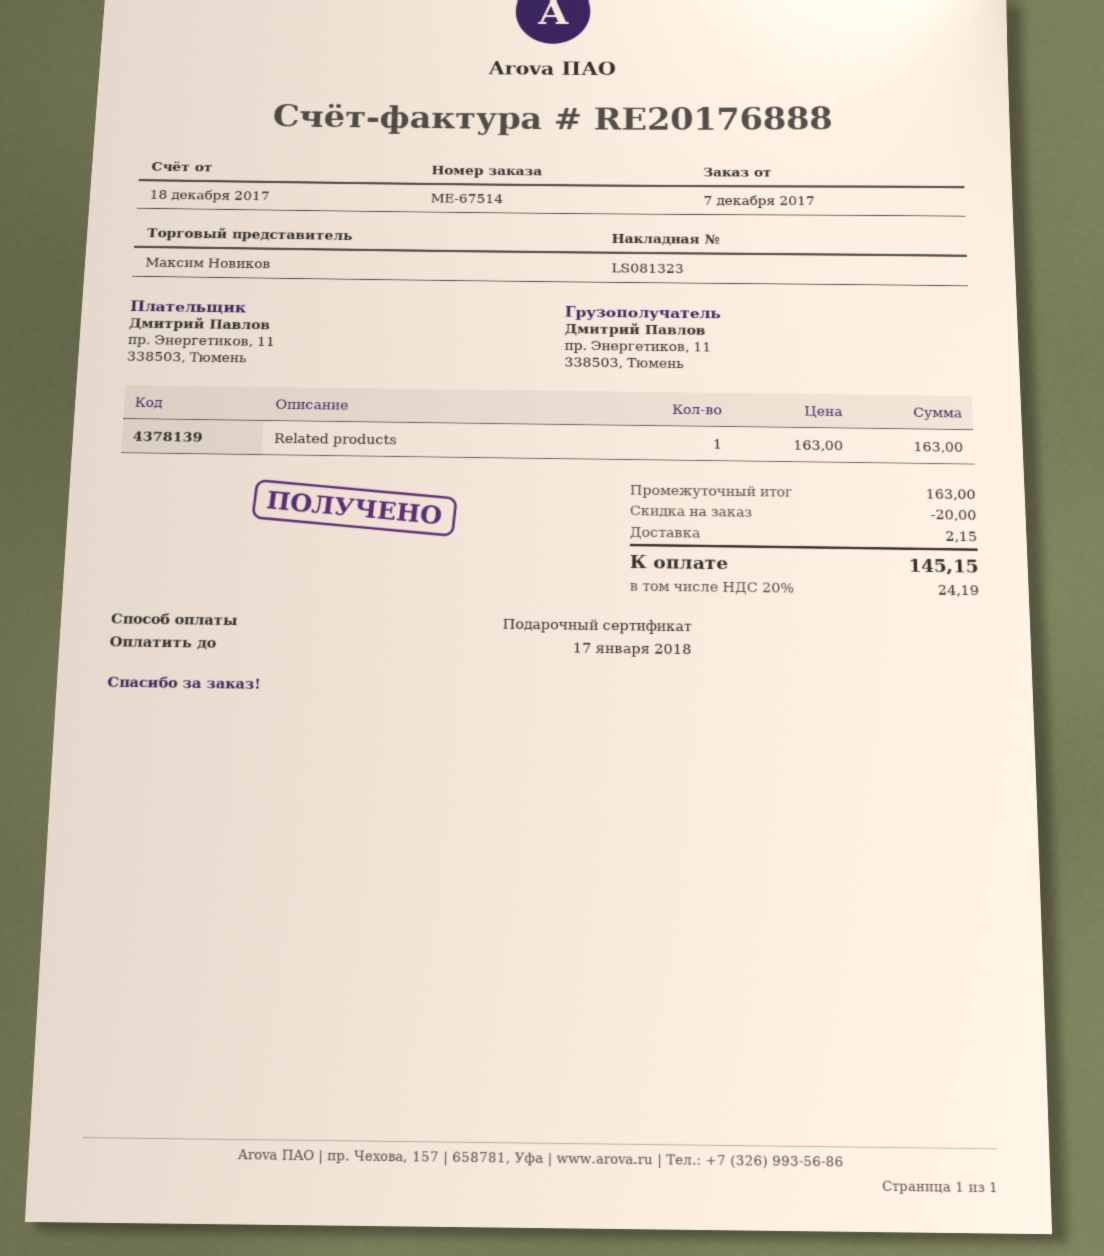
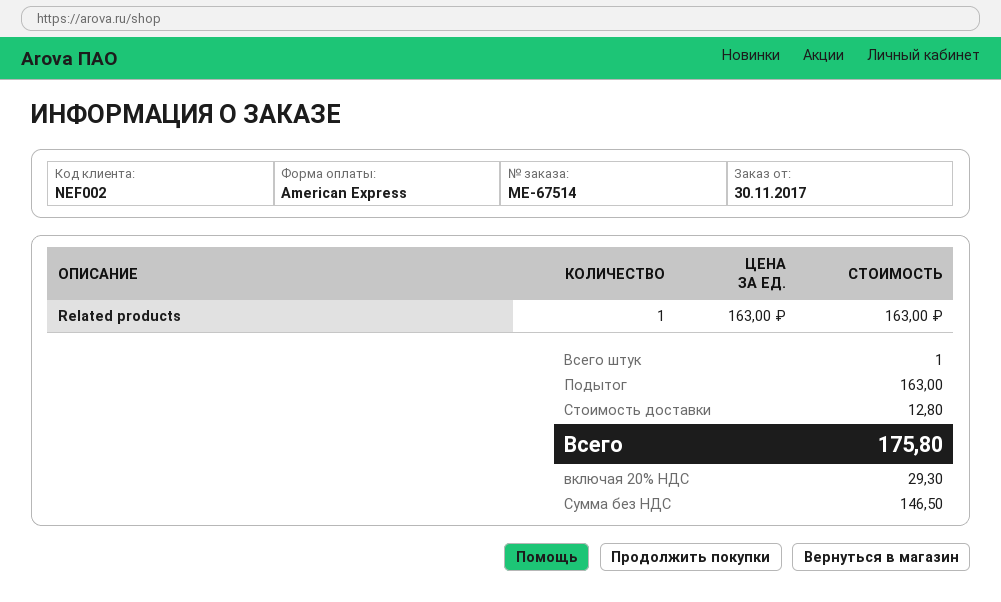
order date: 2017-12-07 -> 2017-11-30
payment method: gift card -> American Express
discount: 20.00 -> none
shipping: 2.15 -> 12.80
tax: 20% = 24.19 -> 20% = 29.30
total: 145.15 -> 175.80

